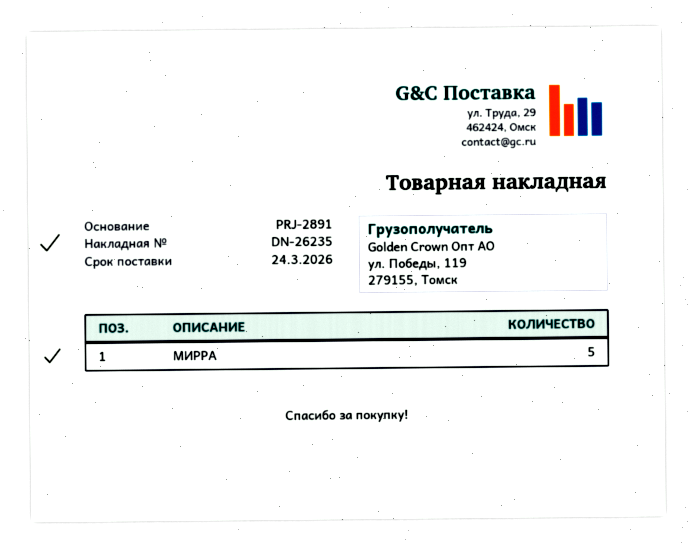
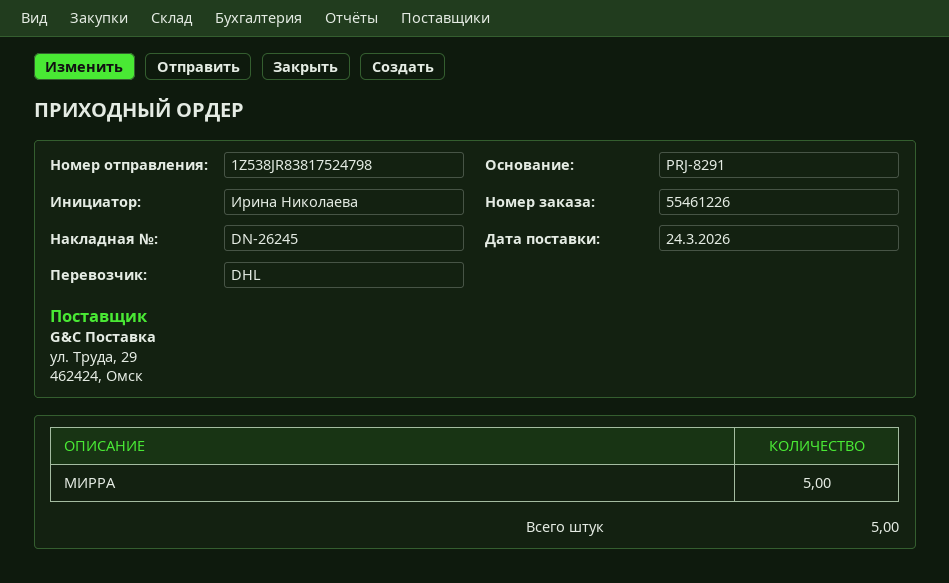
delivery note number: DN-26235 -> DN-26245
reference: PRJ-2891 -> PRJ-8291

